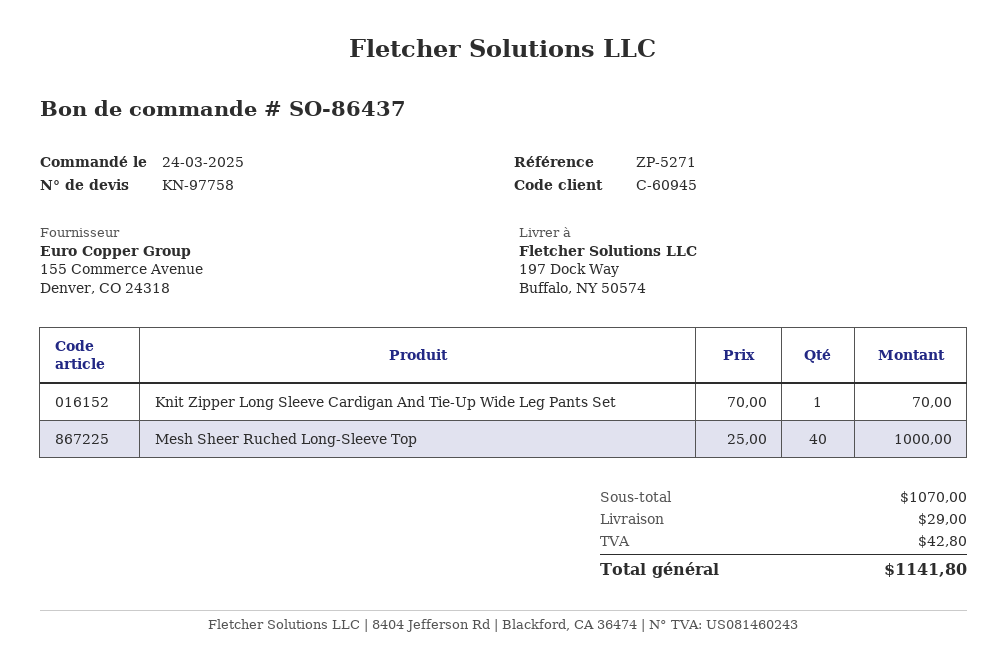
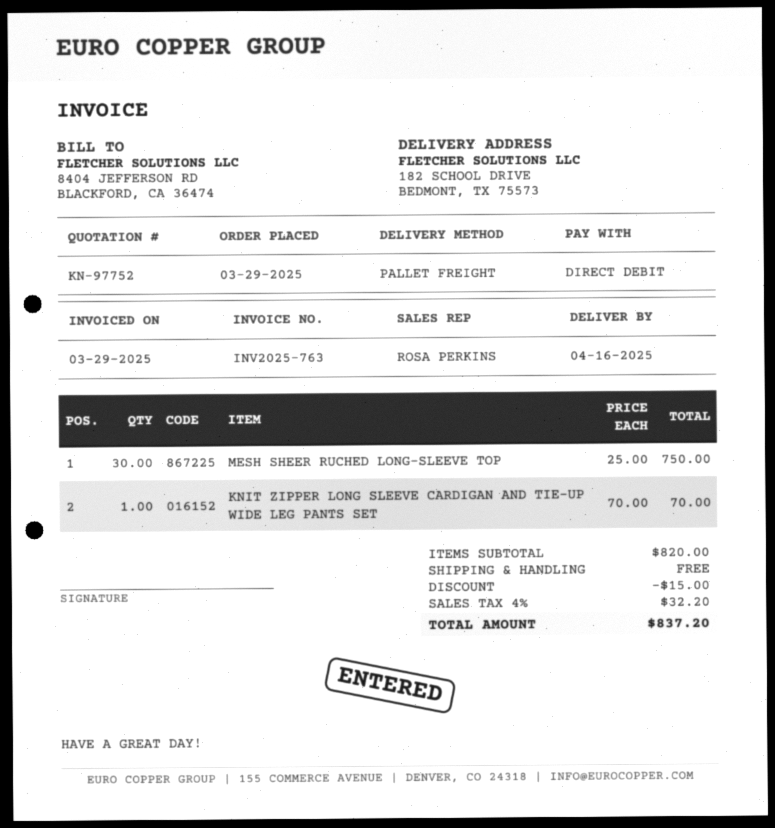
quote number: KN-97758 -> KN-97752
order date: 2025-03-24 -> 2025-03-29
ship to: 197 Dock Way, Buffalo, NY 50574 -> 182 SCHOOL DRIVE, BEDMONT, TX 75573
Mesh Sheer Ruched Long-Sleeve Top: 40 x 25.00 = 1000.00 -> 30 x 25.00 = 750.00
subtotal: 1070.00 -> 820.00
discount: none -> 15.00
shipping: 29.00 -> 0.00
tax: 42.80 -> 32.20
total: 1141.80 -> 837.20

